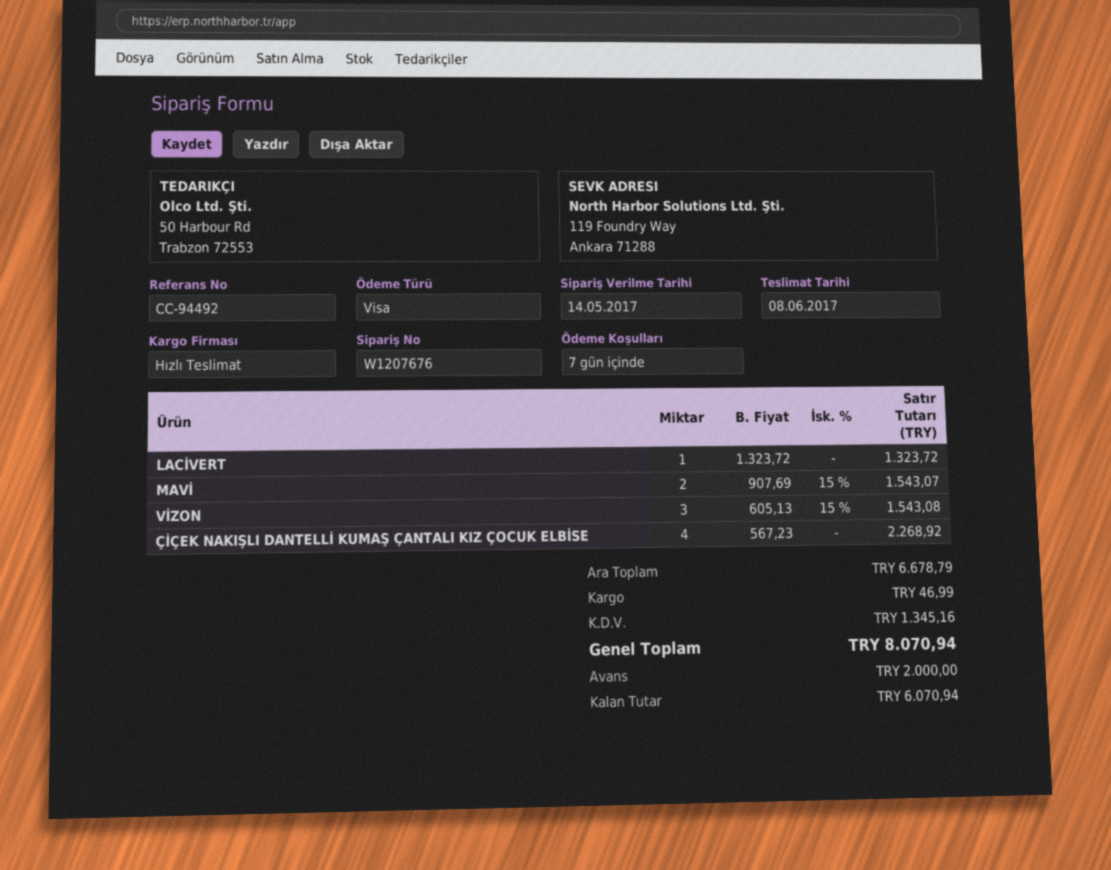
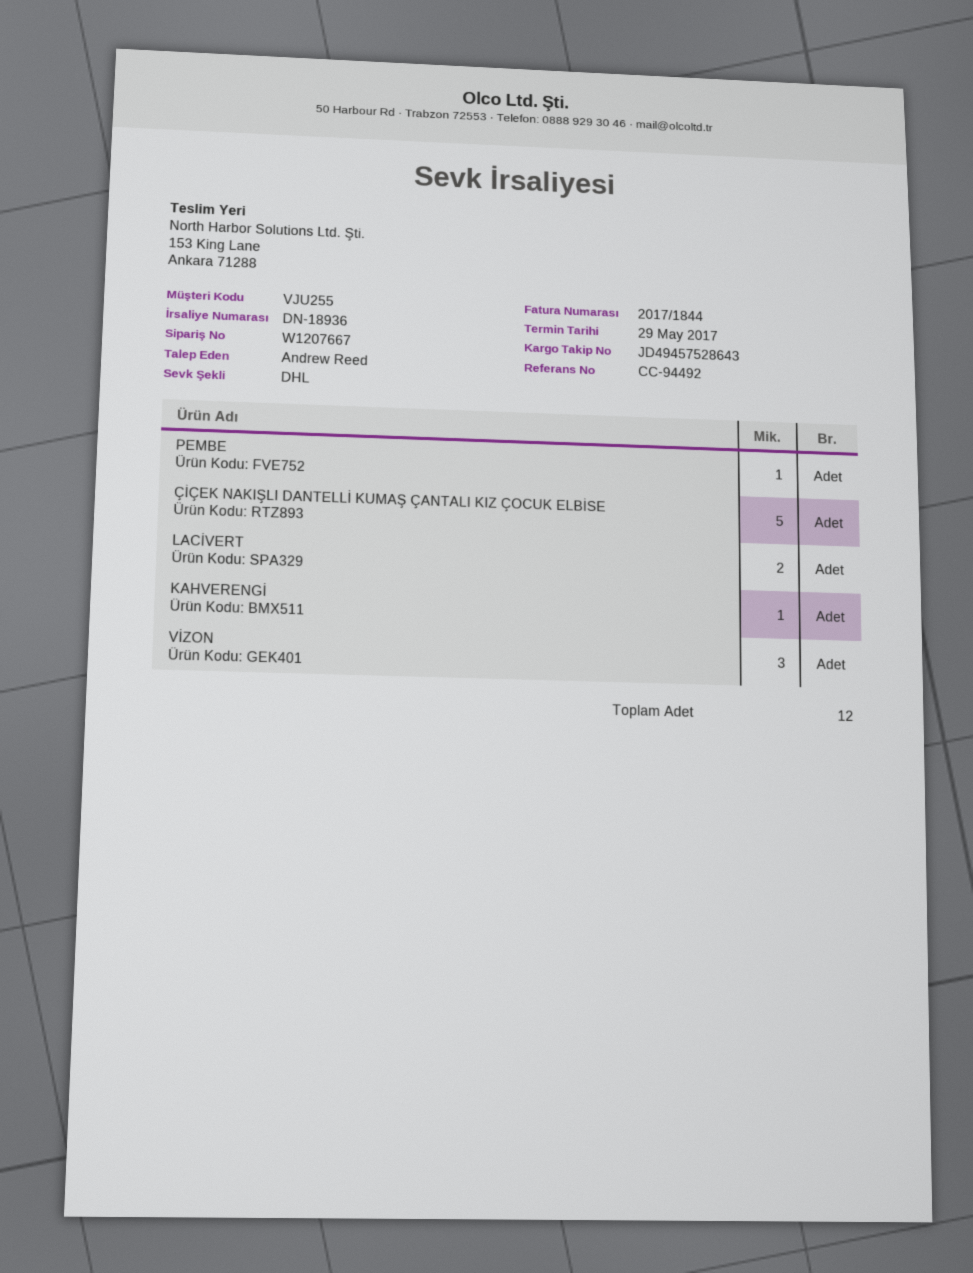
order number: W1207676 -> W1207667
delivery date: 2017-06-08 -> 2017-05-29
shipping method: express -> DHL
ship to: 119 Foundry Way, Ankara 71288 -> 153 King Lane, Ankara 71288
LACİVERT: 1 -> 2
MAVİ: 2 -> none
ÇİÇEK NAKIŞLI DANTELLİ KUMAŞ ÇANTALI KIZ ÇOCUK ELBİSE: 4 -> 5
PEMBE: none -> 1
KAHVERENGİ: none -> 1

